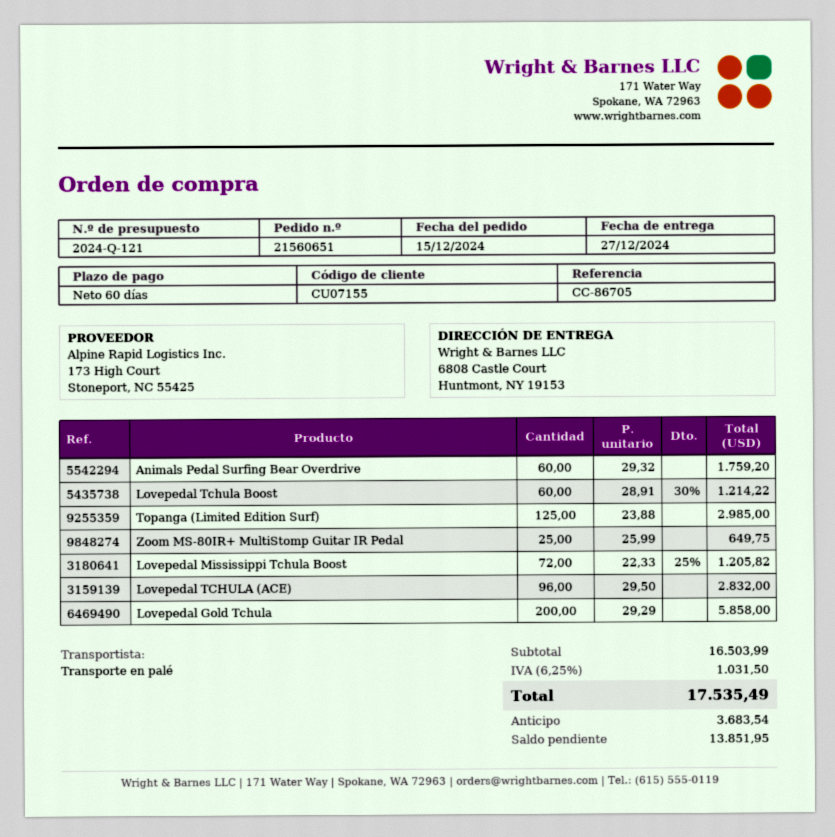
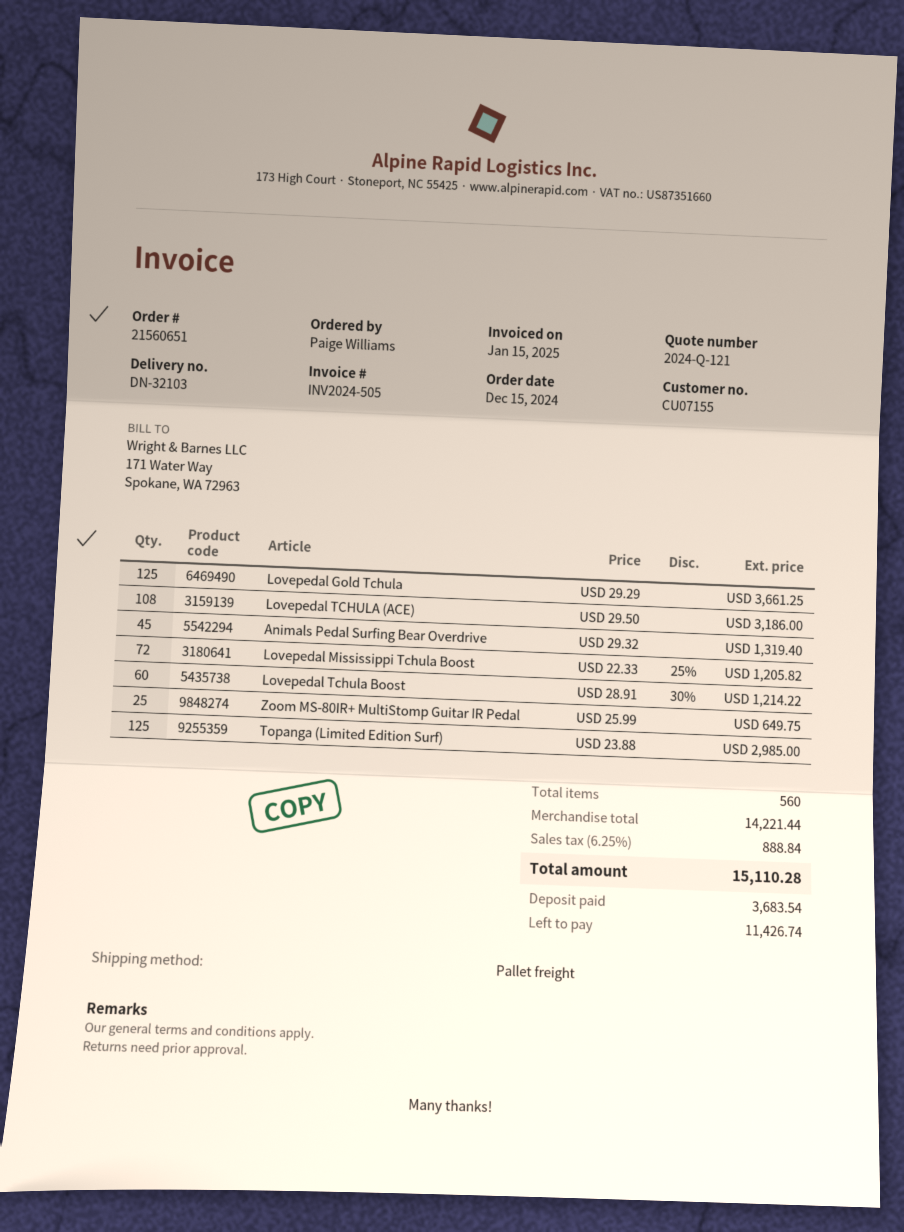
Animals Pedal Surfing Bear Overdrive: 60 x 29.32 = 1759.20 -> 45 x 29.32 = 1319.40
Lovepedal TCHULA (ACE): 96 x 29.50 = 2832.00 -> 108 x 29.50 = 3186.00
Lovepedal Gold Tchula: 200 x 29.29 = 5858.00 -> 125 x 29.29 = 3661.25
subtotal: 16503.99 -> 14221.44
tax: 6.25% = 1031.50 -> 6.25% = 888.84
total: 17535.49 -> 15110.28
balance: 13851.95 -> 11426.74

